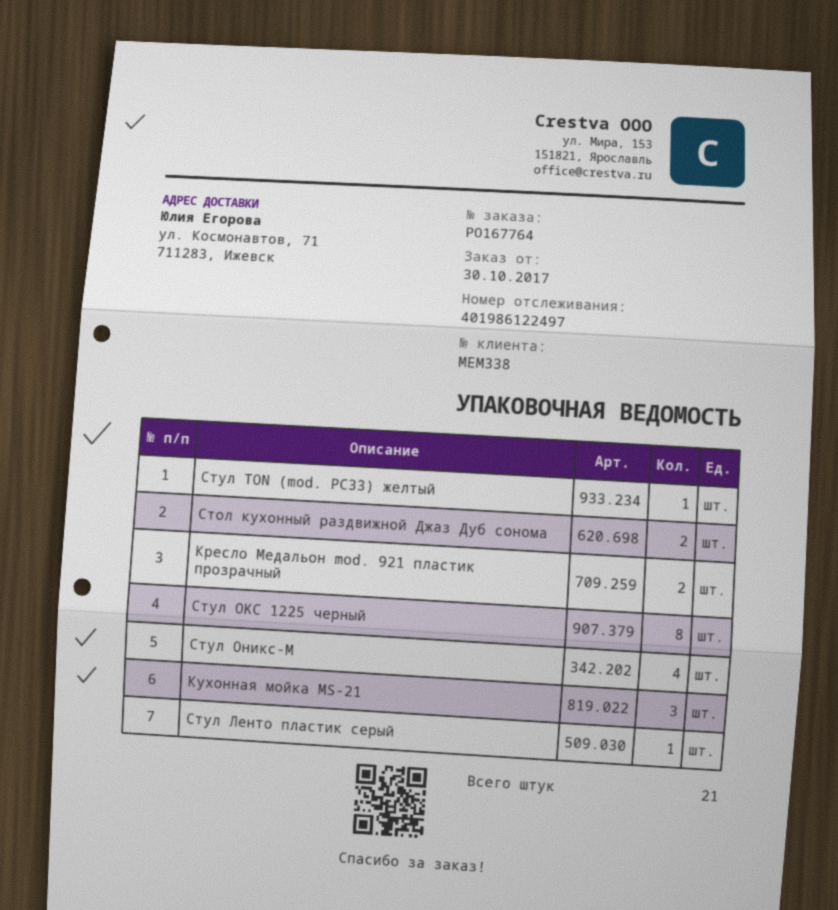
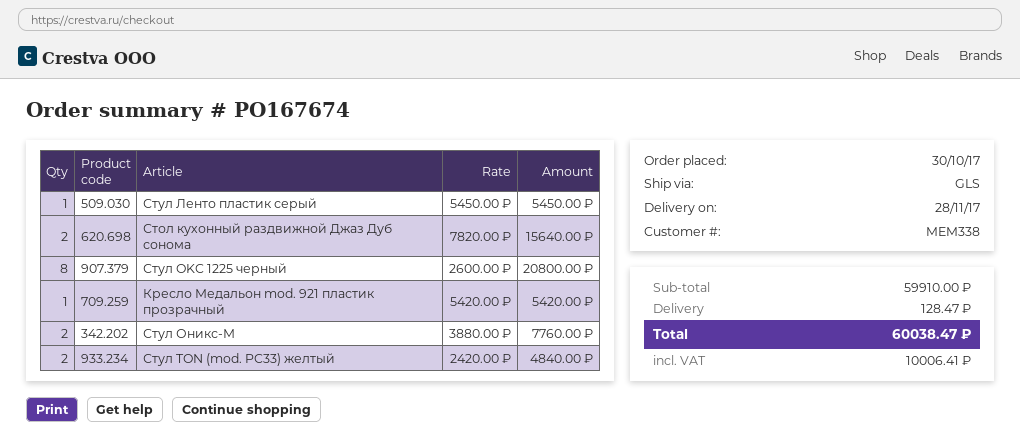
order number: PO167764 -> PO167674
Стул TON (mod. PC33) желтый: 1 -> 2
Кресло Медальон mod. 921 пластик прозрачный: 2 -> 1
Стул Оникс-М: 4 -> 2
Кухонная мойка MS-21: 3 -> none

